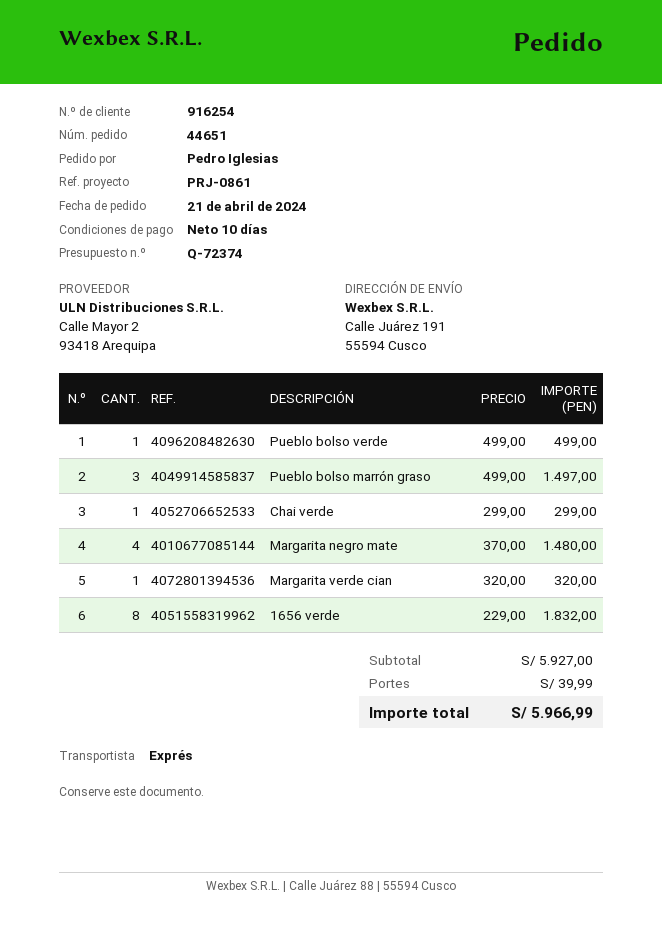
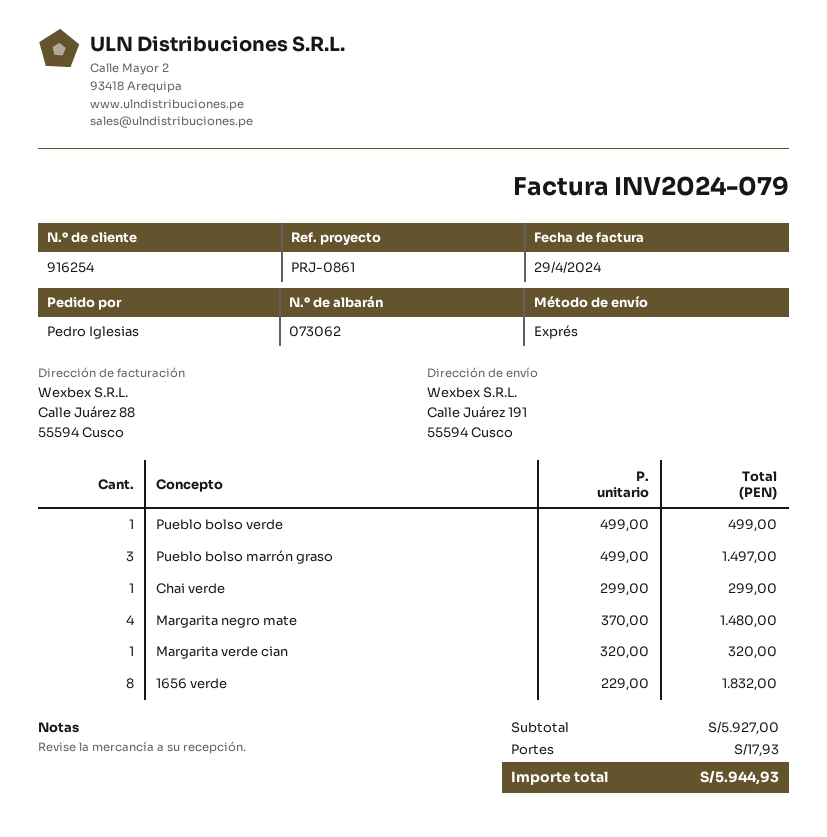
shipping: 39.99 -> 17.93
total: 5966.99 -> 5944.93

